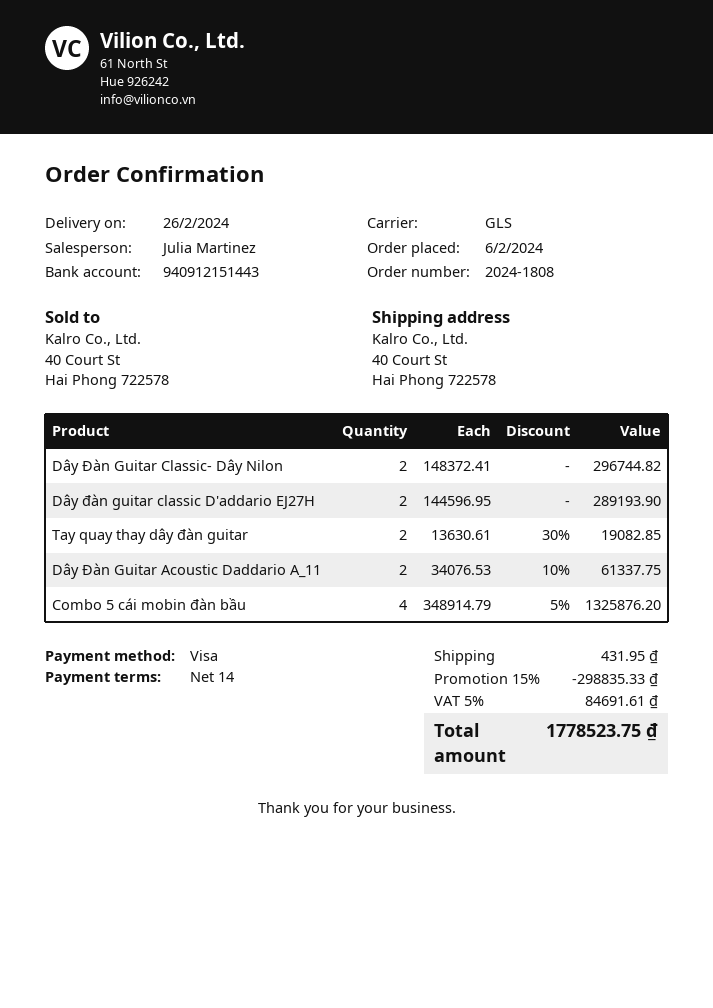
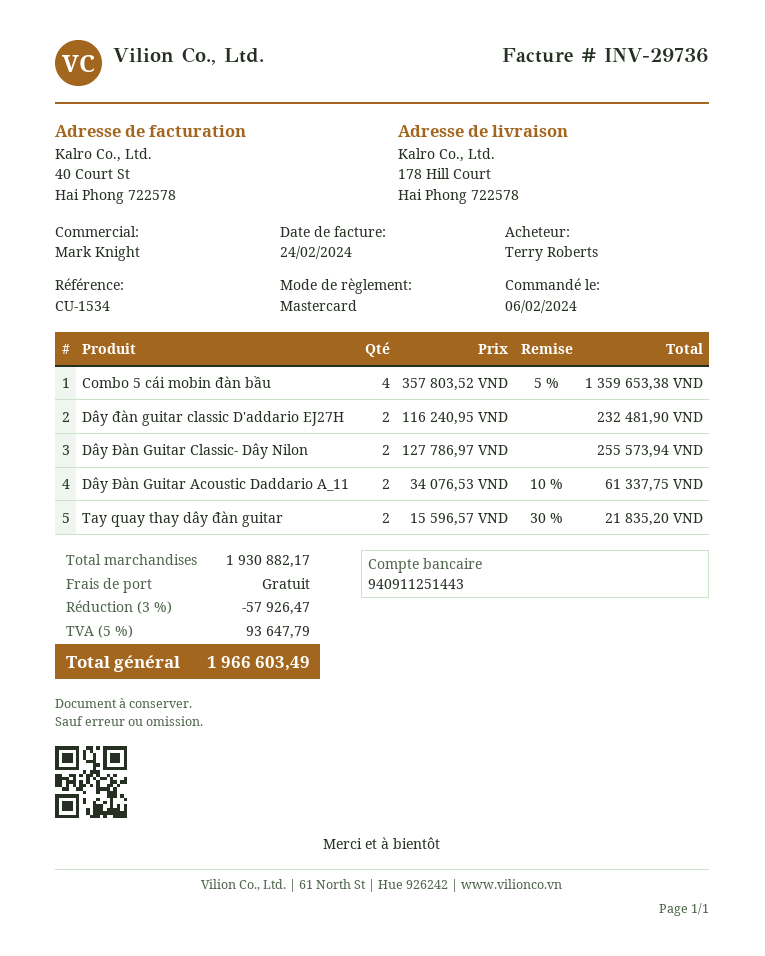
sales rep: Julia Martinez -> Mark Knight
payment method: Visa -> Mastercard
bank account: 940912151443 -> 940911251443
ship to: 40 Court St, Hai Phong 722578 -> 178 Hill Court, Hai Phong 722578
Dây Đàn Guitar Classic- Dây Nilon: 2 x 148372.41 = 296744.82 -> 2 x 127786.97 = 255573.94
Dây đàn guitar classic D'addario EJ27H: 2 x 144596.95 = 289193.90 -> 2 x 116240.95 = 232481.90
Tay quay thay dây đàn guitar: 2 x 13630.61 - 30% = 19082.85 -> 2 x 15596.57 - 30% = 21835.20
Combo 5 cái mobin đàn bầu: 4 x 348914.79 - 5% = 1325876.20 -> 4 x 357803.52 - 5% = 1359653.38
discount: 15% = 298835.33 -> 3% = 57926.47
shipping: 431.95 -> 0.00
tax: 5% = 84691.61 -> 5% = 93647.79
total: 1778523.75 -> 1966603.49

